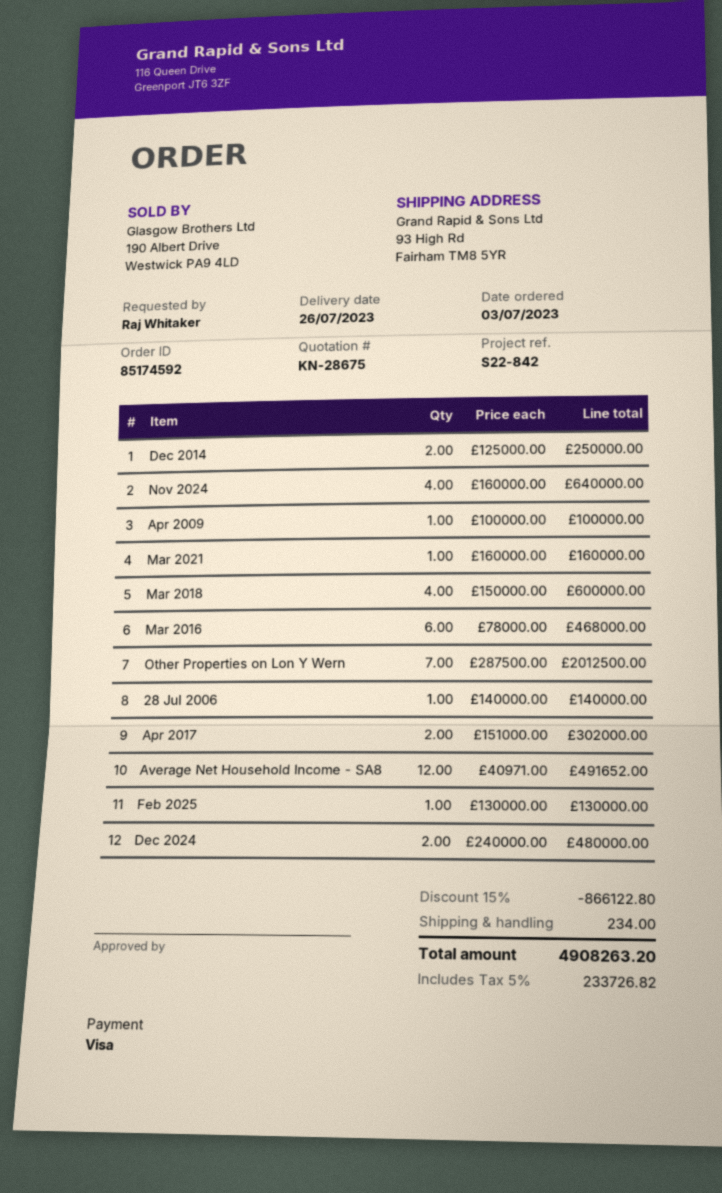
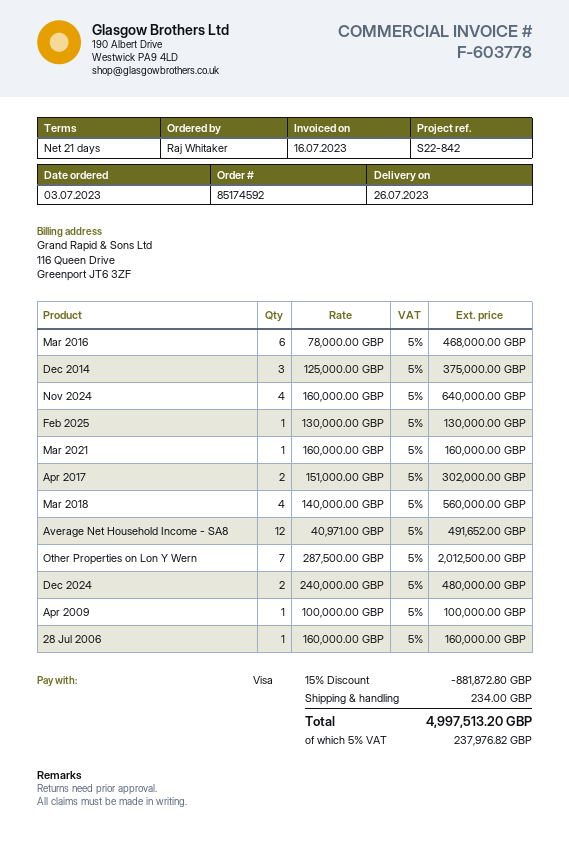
Dec 2014: 2 x 125000.00 = 250000.00 -> 3 x 125000.00 = 375000.00
Mar 2018: 4 x 150000.00 = 600000.00 -> 4 x 140000.00 = 560000.00
28 Jul 2006: 1 x 140000.00 = 140000.00 -> 1 x 160000.00 = 160000.00
discount: 15% = 866122.80 -> 15% = 881872.80
tax: 5% = 233726.82 -> 5% = 237976.82
total: 4908263.20 -> 4997513.20

